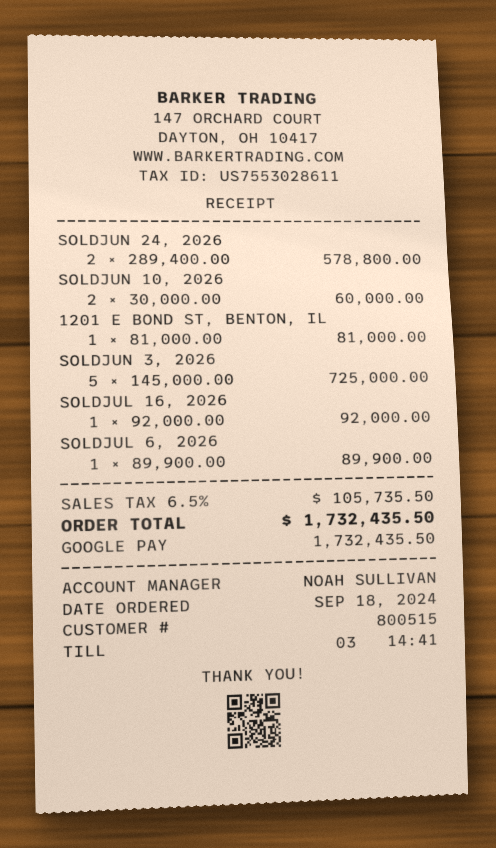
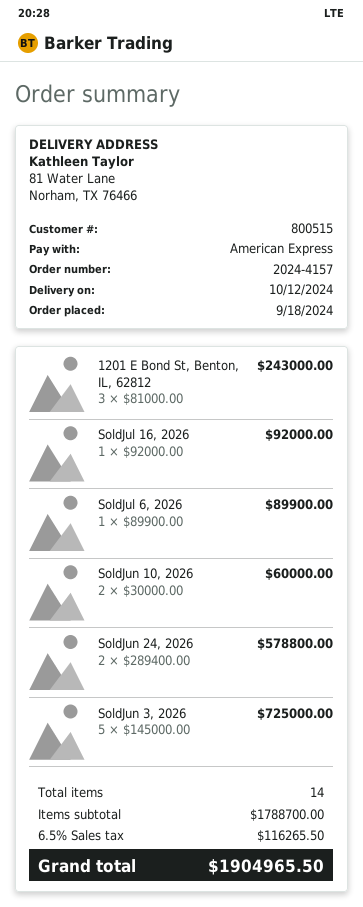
payment method: Google Pay -> American Express
1201 E BOND ST, BENTON, IL: 1 x 81000.00 = 81000.00 -> 3 x 81000.00 = 243000.00
tax: 6.5% = 105735.50 -> 6.5% = 116265.50
total: 1732435.50 -> 1904965.50

